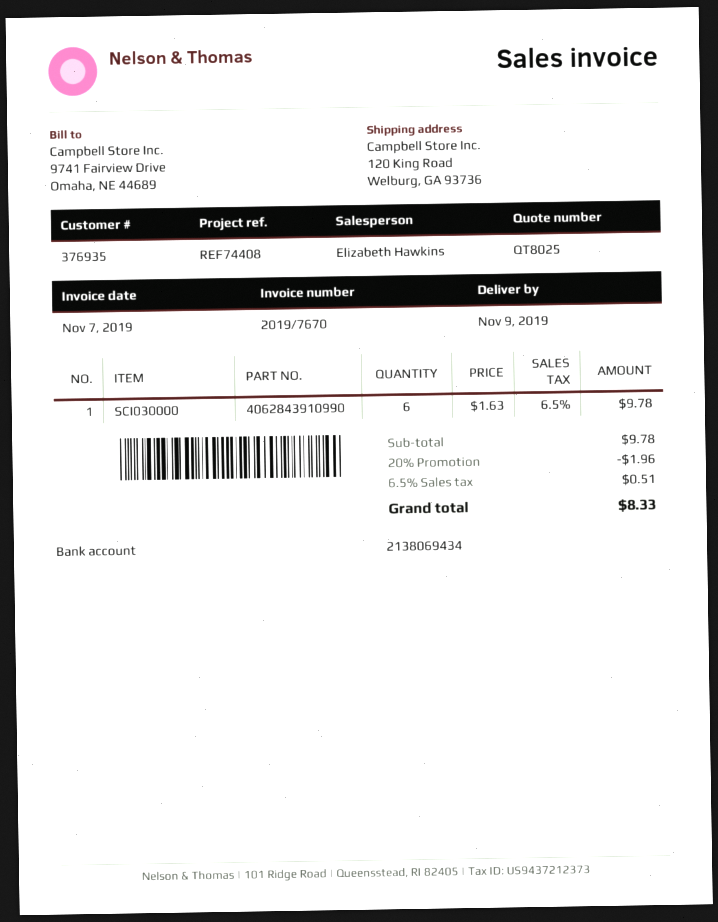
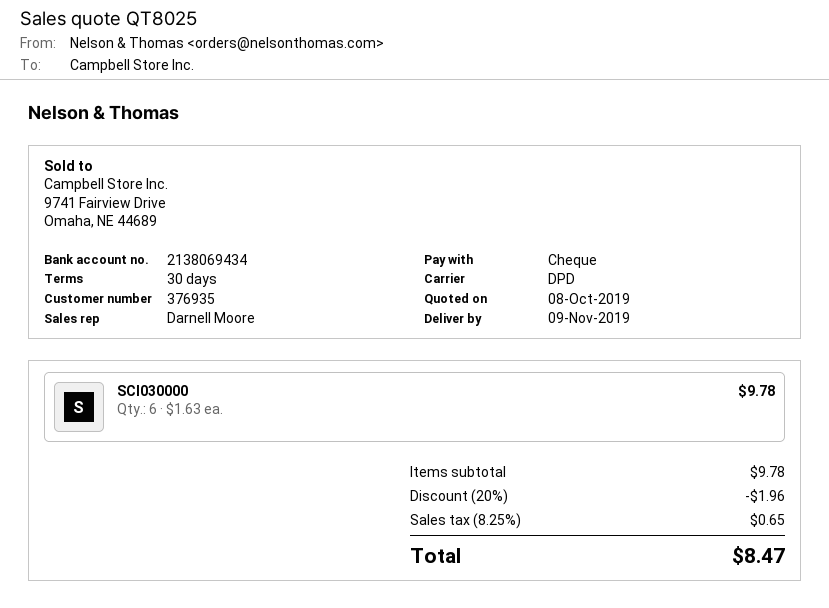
sales rep: Elizabeth Hawkins -> Darnell Moore
tax: 6.5% = 0.51 -> 8.25% = 0.65
total: 8.33 -> 8.47

